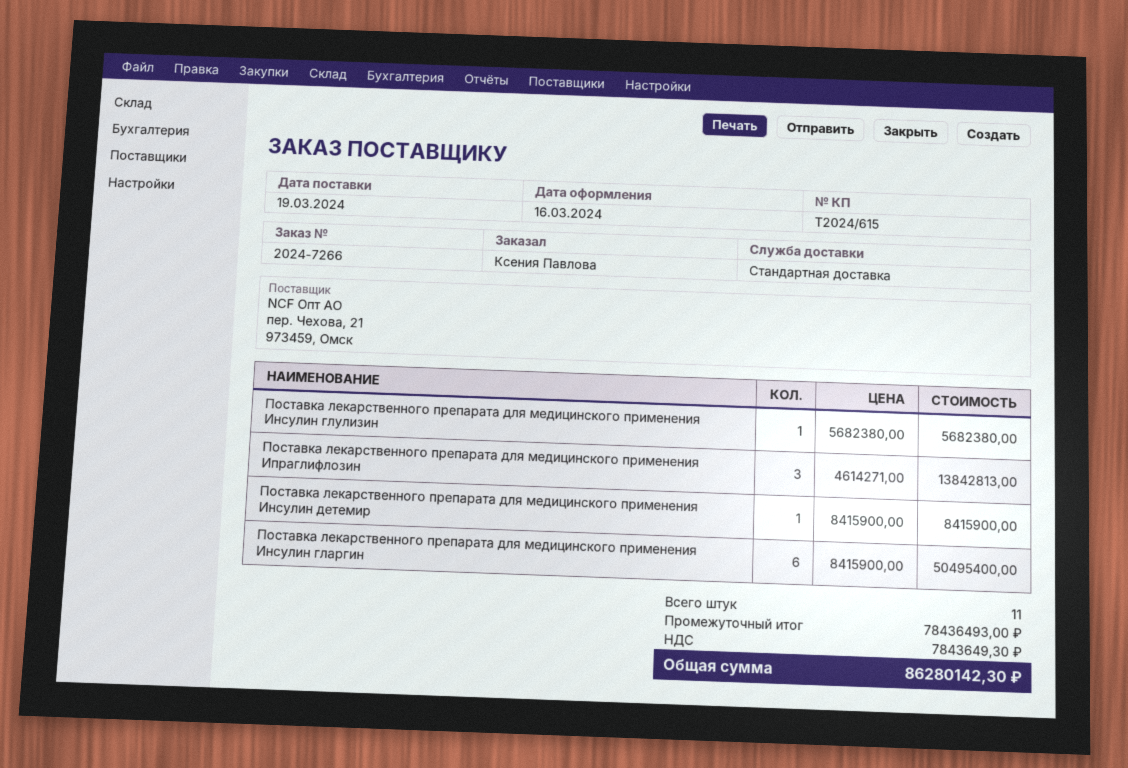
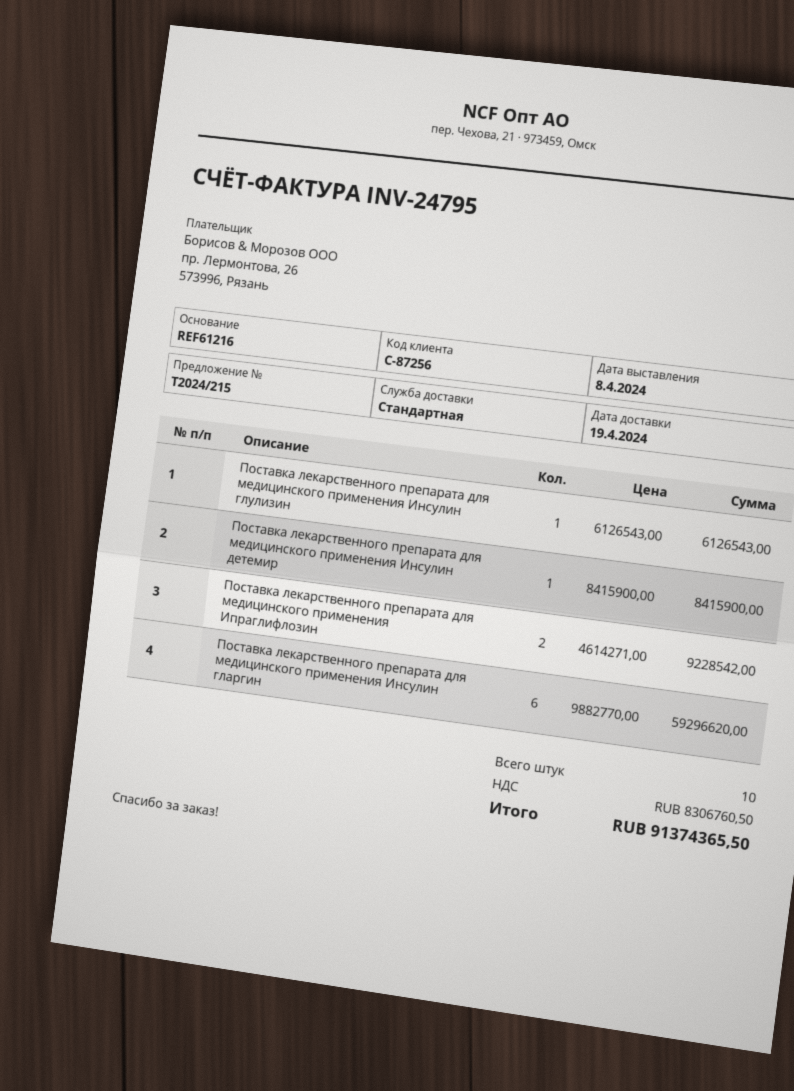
quote number: T2024/615 -> T2024/215
delivery date: 2024-03-19 -> 2024-04-19
Поставка лекарственного препарата для медицинского применения Инсулин глулизин: 1 x 5682380.00 = 5682380.00 -> 1 x 6126543.00 = 6126543.00
Поставка лекарственного препарата для медицинского применения Ипраглифлозин: 3 x 4614271.00 = 13842813.00 -> 2 x 4614271.00 = 9228542.00
Поставка лекарственного препарата для медицинского применения Инсулин гларгин: 6 x 8415900.00 = 50495400.00 -> 6 x 9882770.00 = 59296620.00
total quantity: 11 -> 10
tax: 7843649.30 -> 8306760.50
total: 86280142.30 -> 91374365.50

